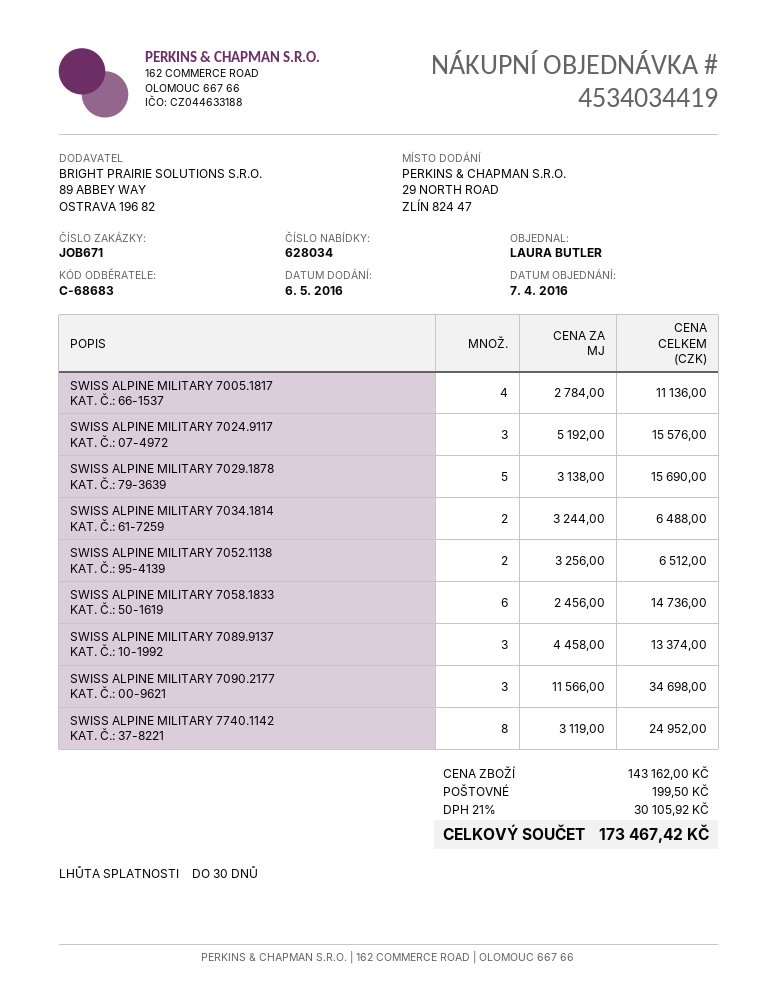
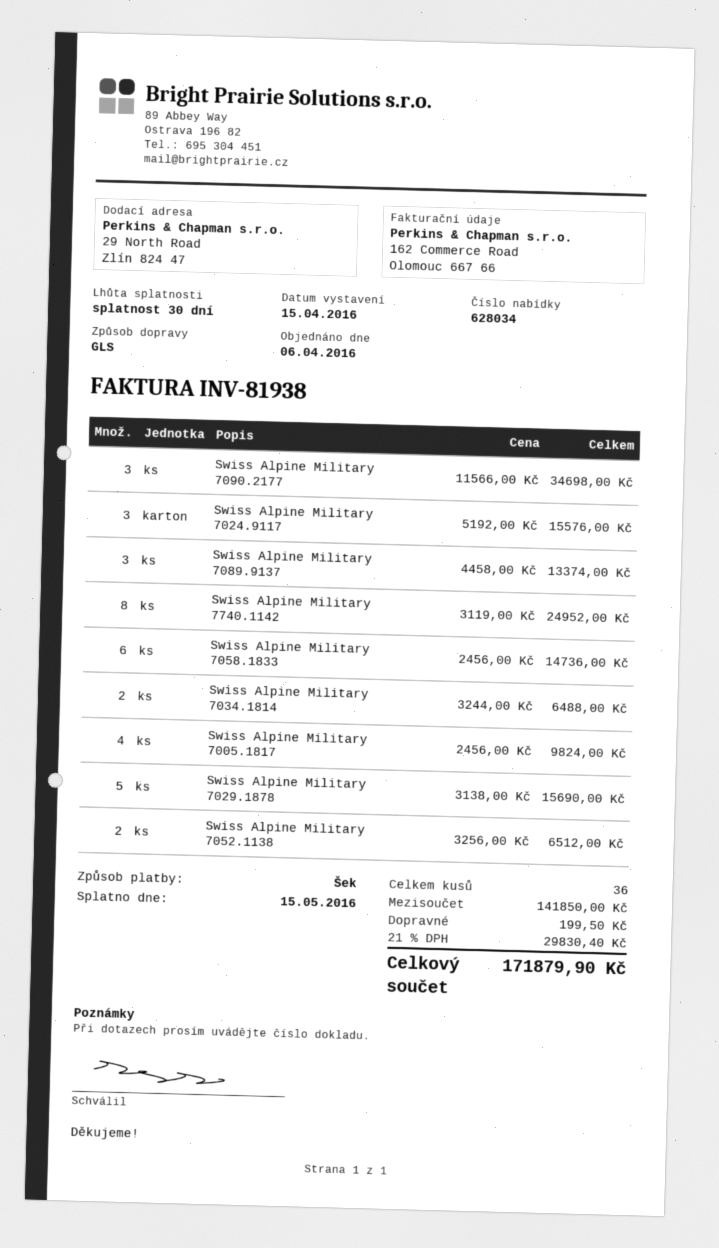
order date: 2016-04-07 -> 2016-04-06
SWISS ALPINE MILITARY 7005.1817: 4 x 2784.00 = 11136.00 -> 4 x 2456.00 = 9824.00
subtotal: 143162.00 -> 141850.00
tax: 21% = 30105.92 -> 21% = 29830.40
total: 173467.42 -> 171879.90

